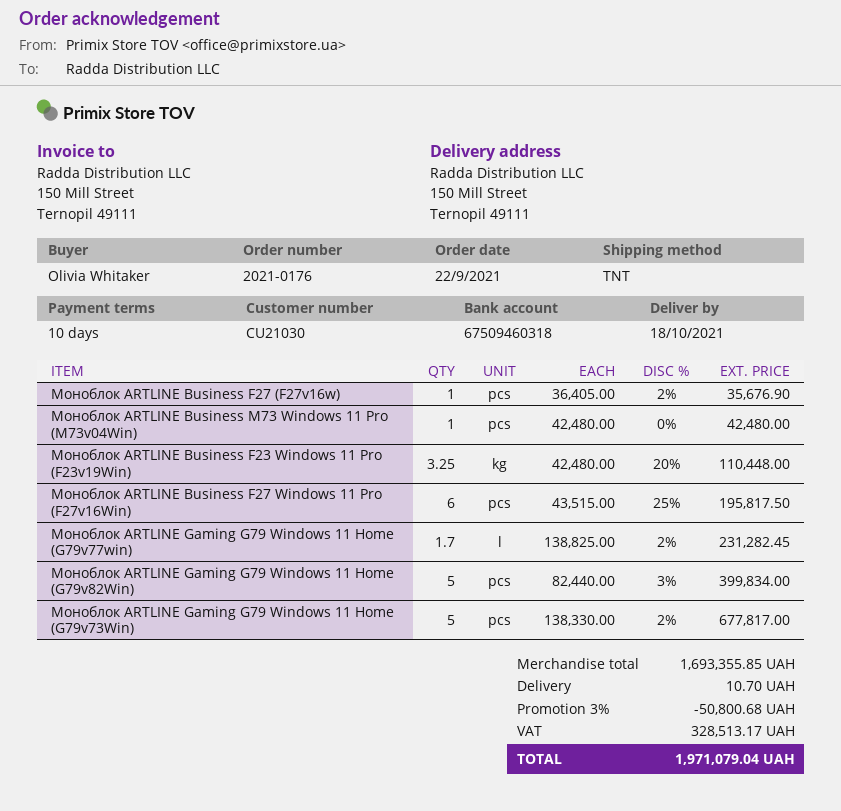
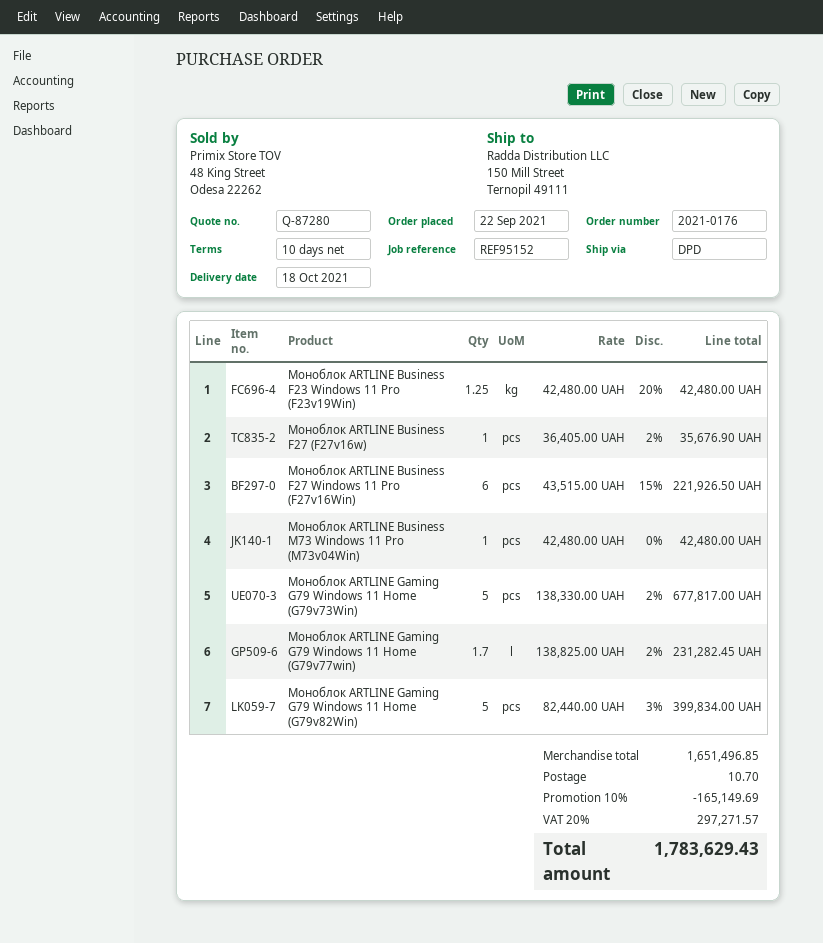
shipping method: TNT -> DPD
Моноблок ARTLINE Business F23 Windows 11 Pro (F23v19Win): 3.25 x 42480.00 - 20% = 110448.00 -> 1.25 x 42480.00 - 20% = 42480.00
Моноблок ARTLINE Business F27 Windows 11 Pro (F27v16Win): 6 x 43515.00 - 25% = 195817.50 -> 6 x 43515.00 - 15% = 221926.50
subtotal: 1693355.85 -> 1651496.85
discount: 3% = 50800.68 -> 10% = 165149.69
tax: 328513.17 -> 297271.57
total: 1971079.04 -> 1783629.43

